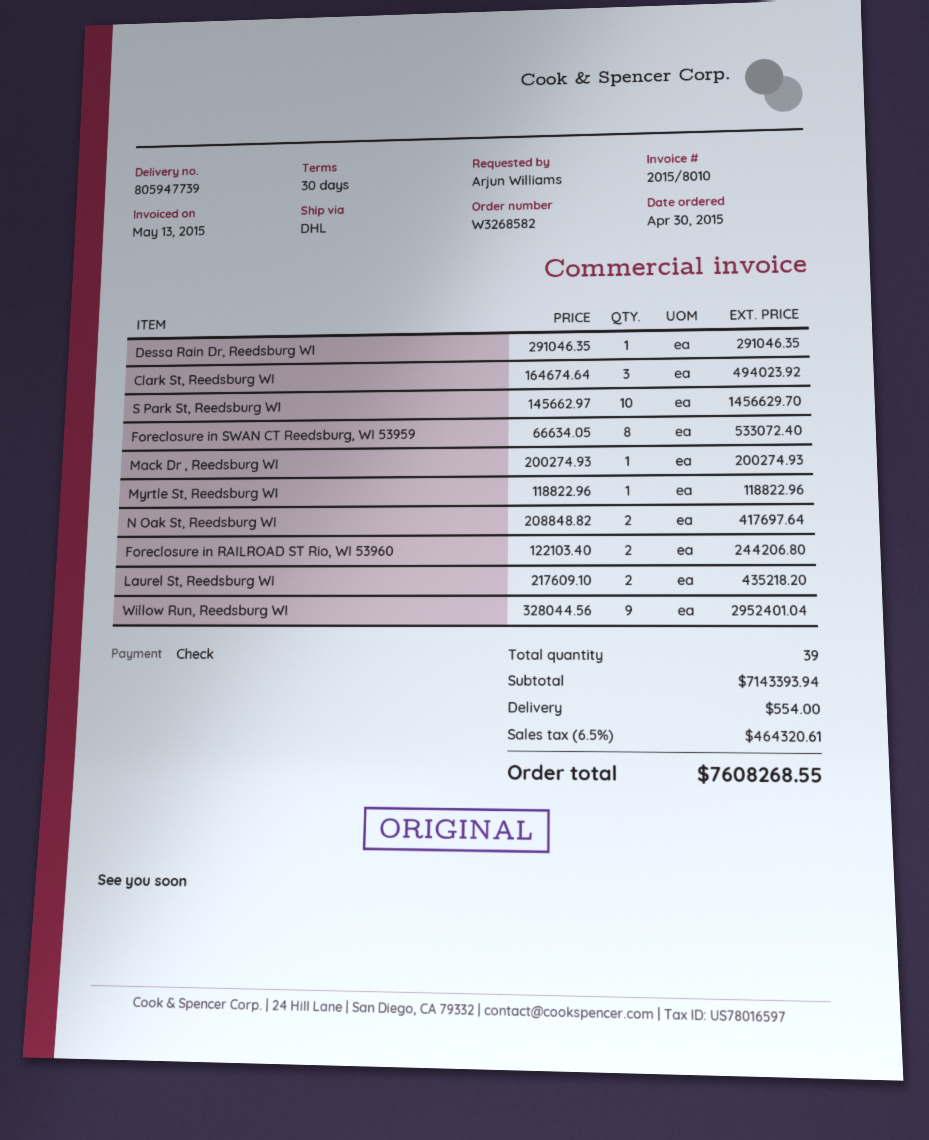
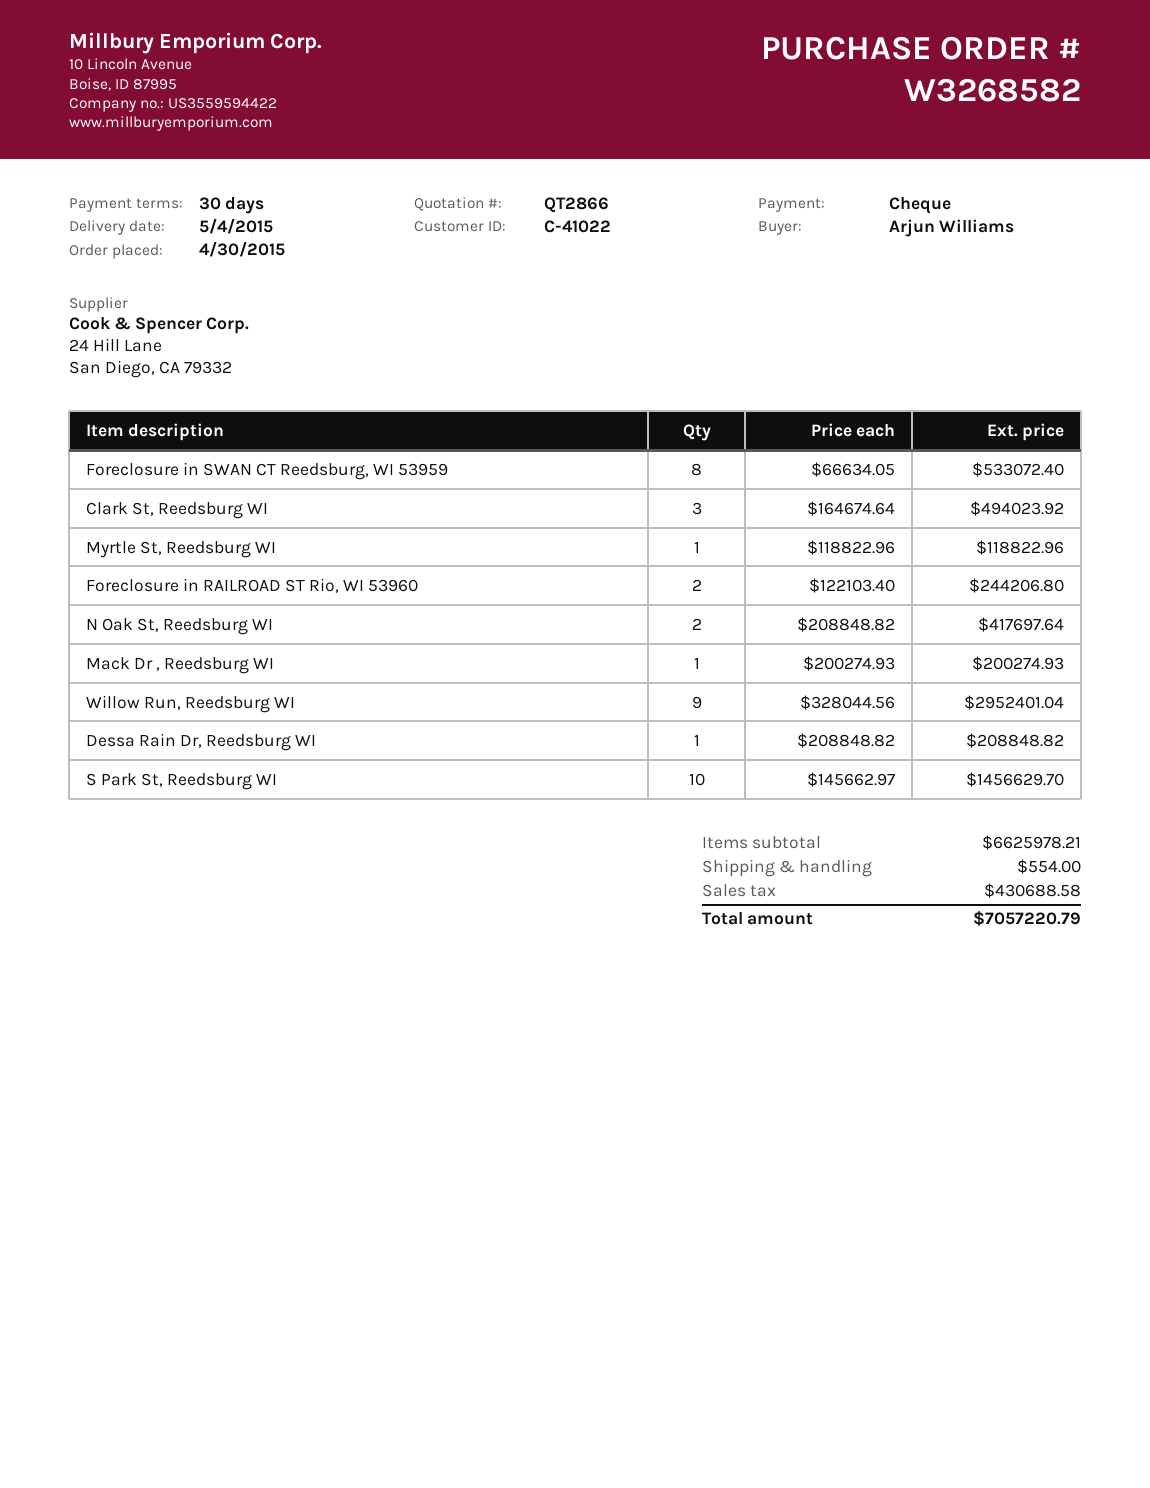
Dessa Rain Dr, Reedsburg WI: 1 x 291046.35 = 291046.35 -> 1 x 208848.82 = 208848.82
Laurel St, Reedsburg WI: 2 x 217609.10 = 435218.20 -> none
subtotal: 7143393.94 -> 6625978.21
tax: 464320.61 -> 430688.58
total: 7608268.55 -> 7057220.79

